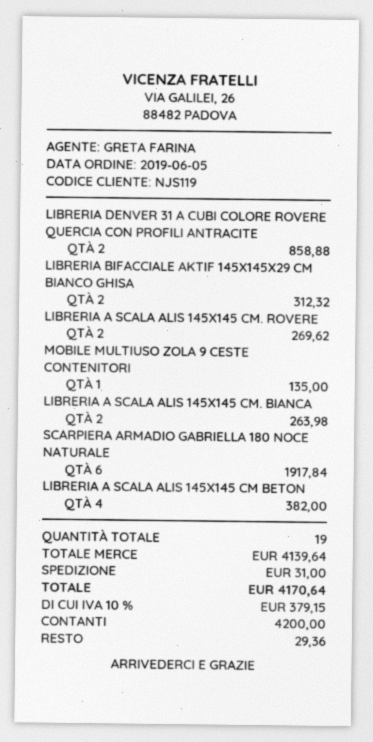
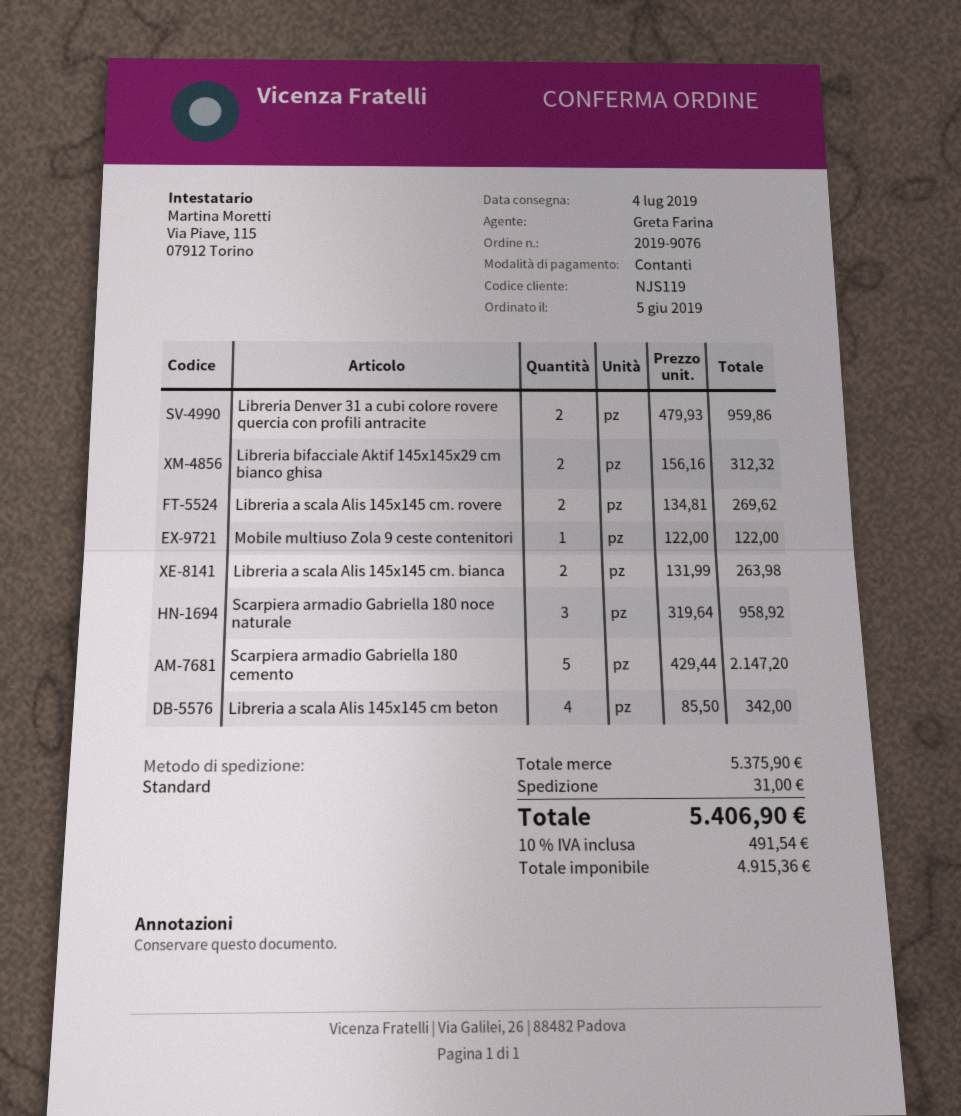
LIBRERIA DENVER 31 A CUBI COLORE ROVERE QUERCIA CON PROFILI ANTRACITE: 2 for 858.88 -> 2 for 959.86
MOBILE MULTIUSO ZOLA 9 CESTE CONTENITORI: 1 for 135.00 -> 1 for 122.00
SCARPIERA ARMADIO GABRIELLA 180 NOCE NATURALE: 6 for 1917.84 -> 3 for 958.92
LIBRERIA A SCALA ALIS 145X145 CM BETON: 4 for 382.00 -> 4 for 342.00
Scarpiera armadio Gabriella 180 cemento: none -> 5 for 2147.20
subtotal: 4139.64 -> 5375.90
tax: 10% = 379.15 -> 10% = 491.54
total: 4170.64 -> 5406.90

